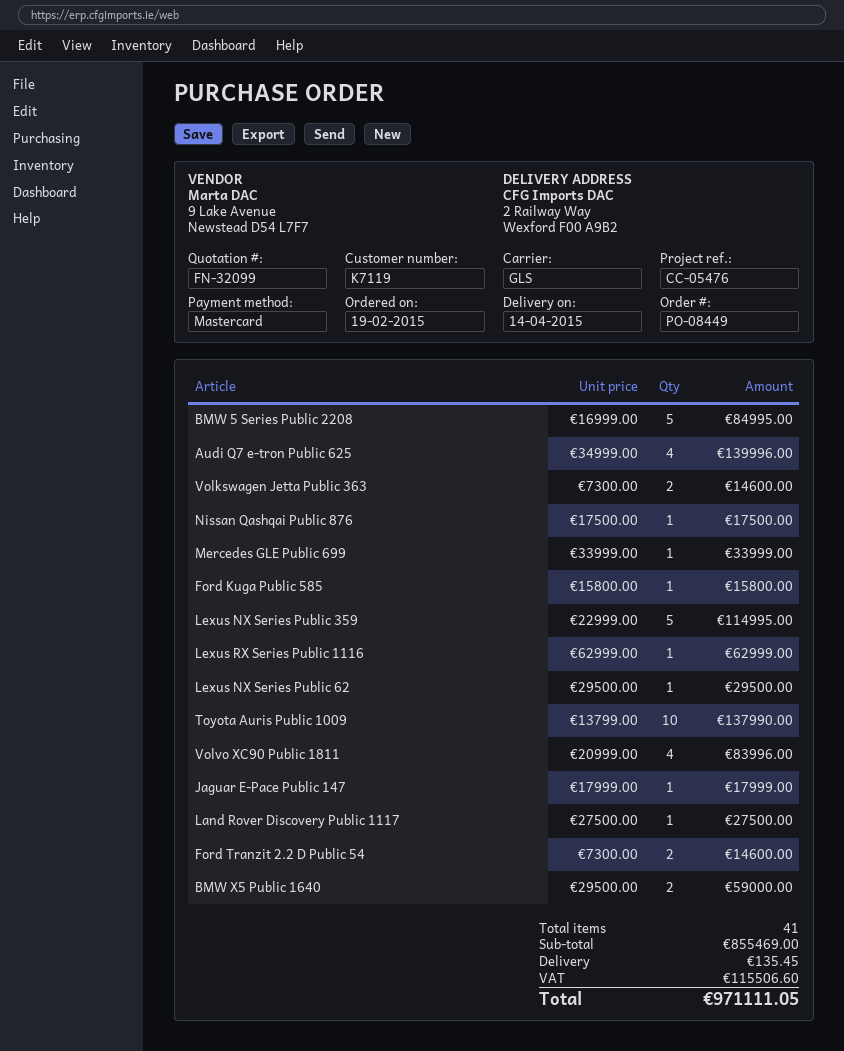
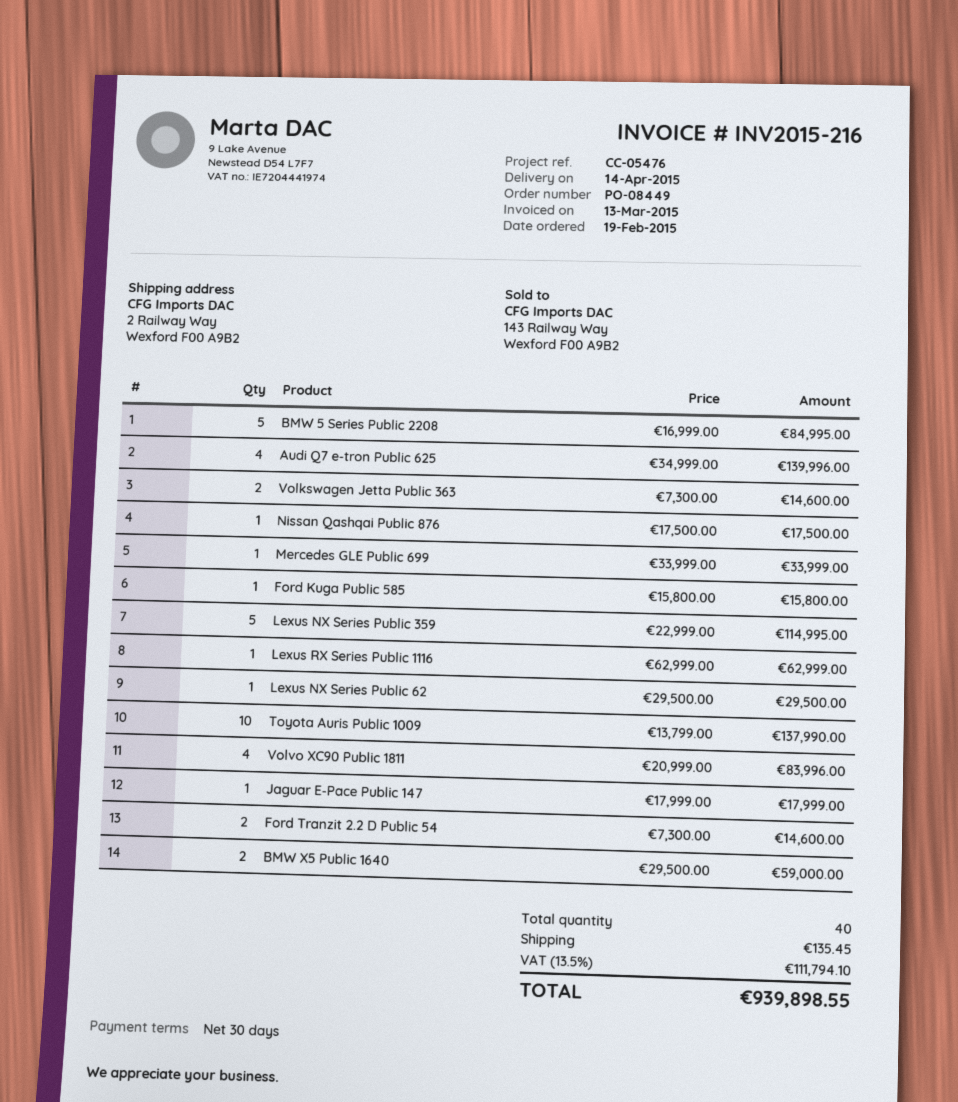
Land Rover Discovery Public 1117: 1 x 27500.00 = 27500.00 -> none
total quantity: 41 -> 40
tax: 115506.60 -> 111794.10
total: 971111.05 -> 939898.55

